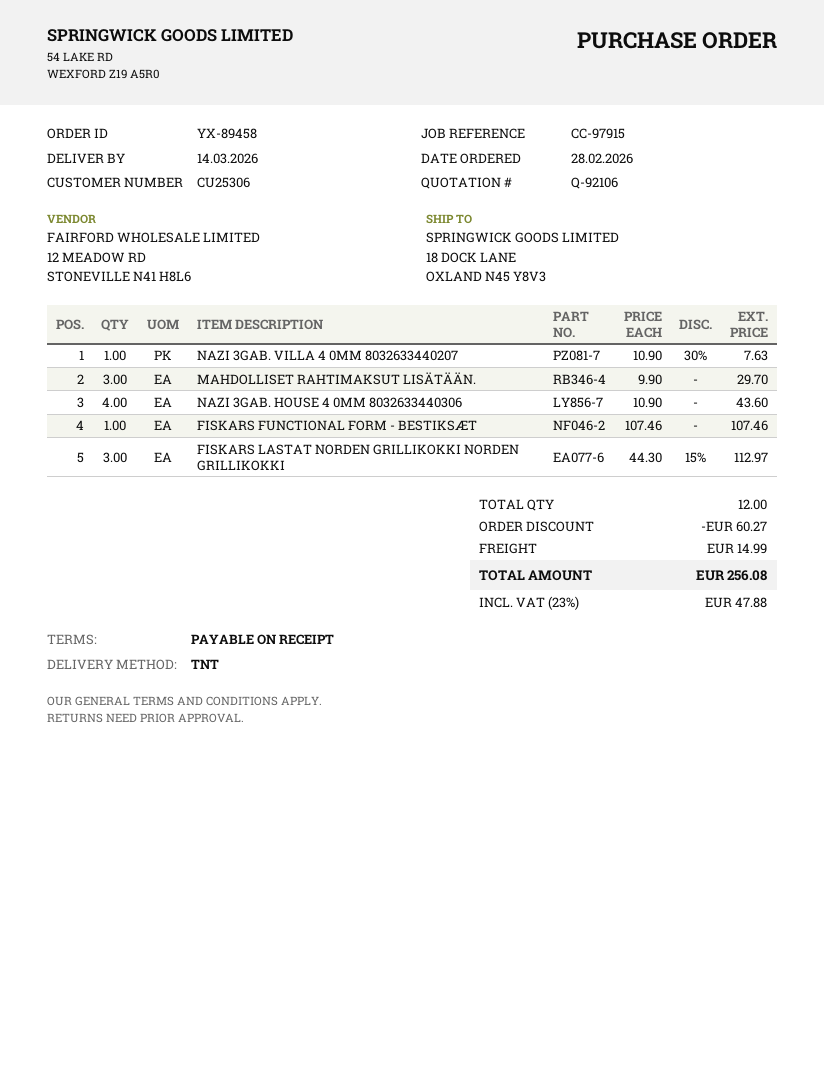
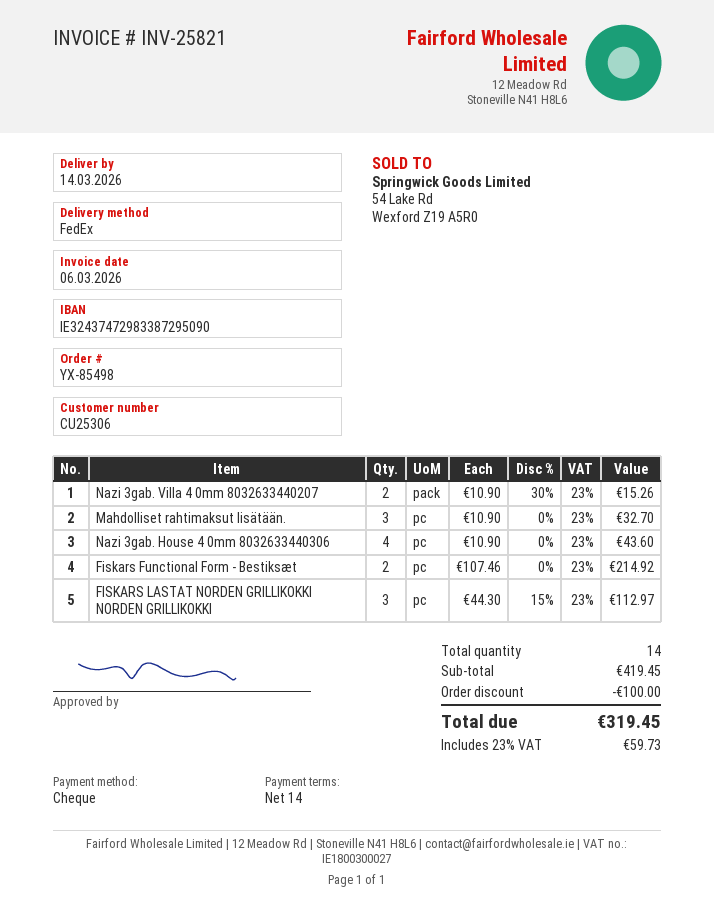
order number: YX-89458 -> YX-85498
payment terms: on receipt -> 14 days
shipping method: TNT -> FedEx
NAZI 3GAB. VILLA 4 0MM 8032633440207: 1 x 10.90 - 30% = 7.63 -> 2 x 10.90 - 30% = 15.26
MAHDOLLISET RAHTIMAKSUT LISÄTÄÄN.: 3 x 9.90 = 29.70 -> 3 x 10.90 = 32.70
FISKARS FUNCTIONAL FORM - BESTIKSÆT: 1 x 107.46 = 107.46 -> 2 x 107.46 = 214.92
total quantity: 12 -> 14
discount: 60.27 -> 100.00
shipping: 14.99 -> none
tax: 23% = 47.88 -> 23% = 59.73
total: 256.08 -> 319.45

